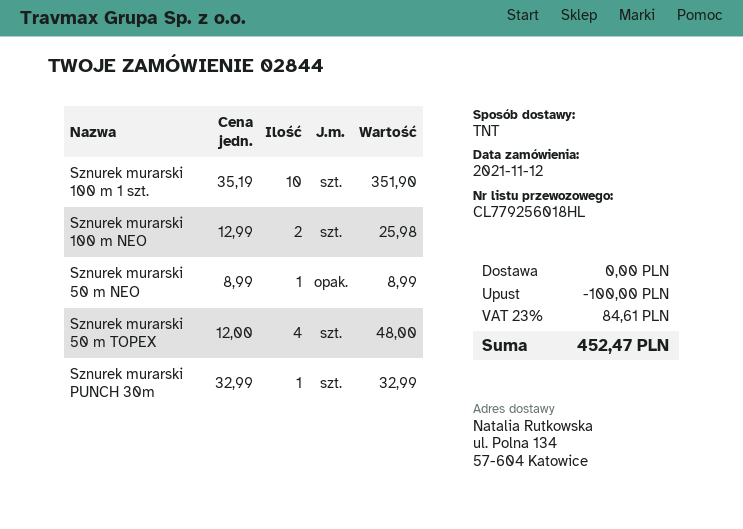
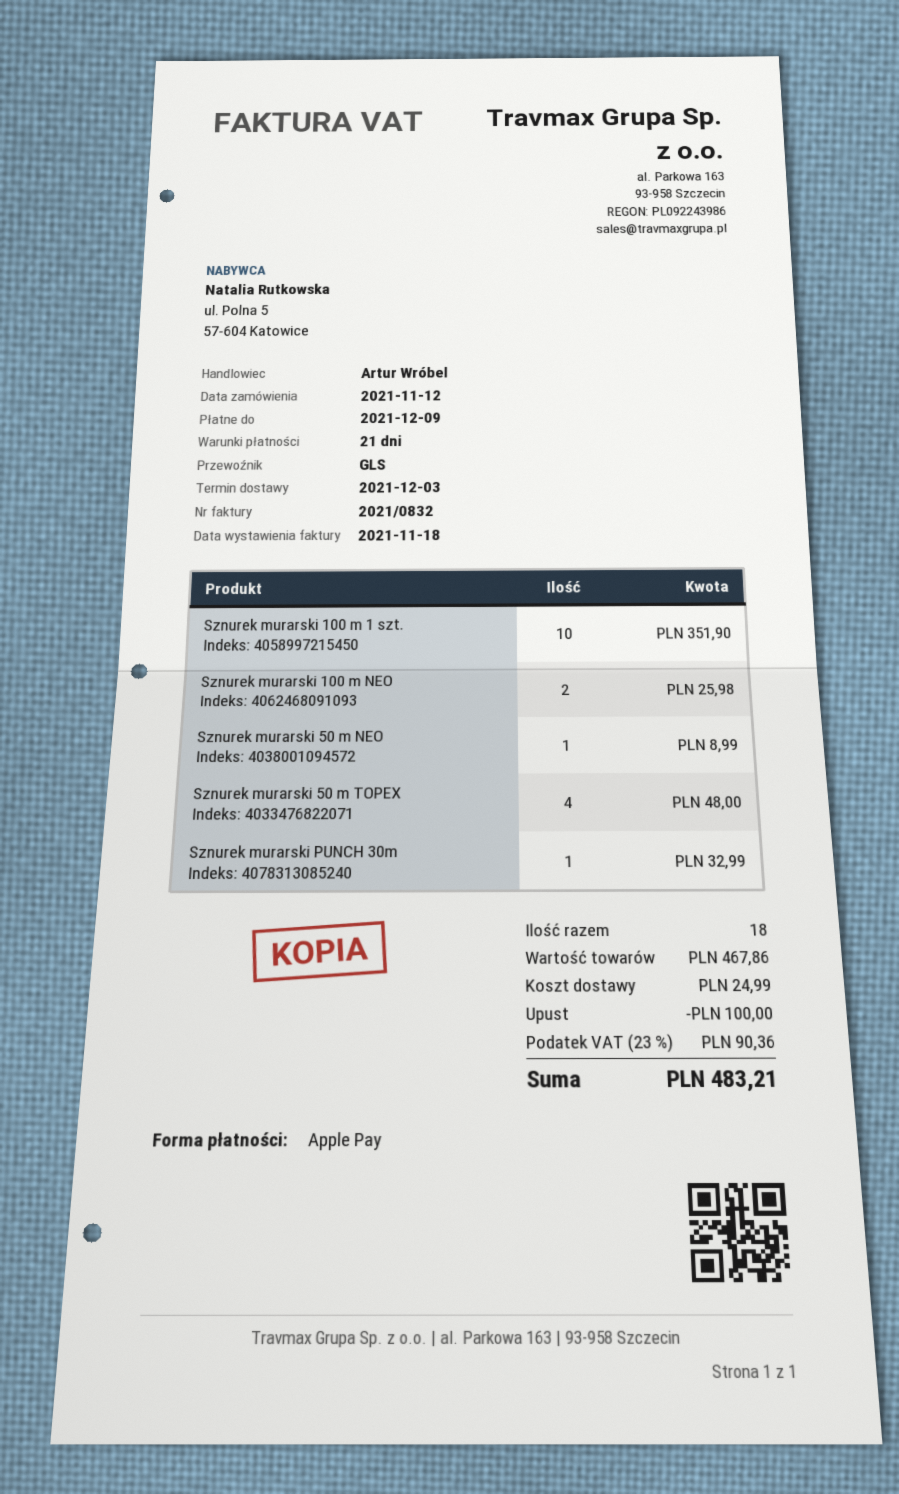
shipping method: TNT -> GLS
shipping: 0.00 -> 24.99
tax: 23% = 84.61 -> 23% = 90.36
total: 452.47 -> 483.21

